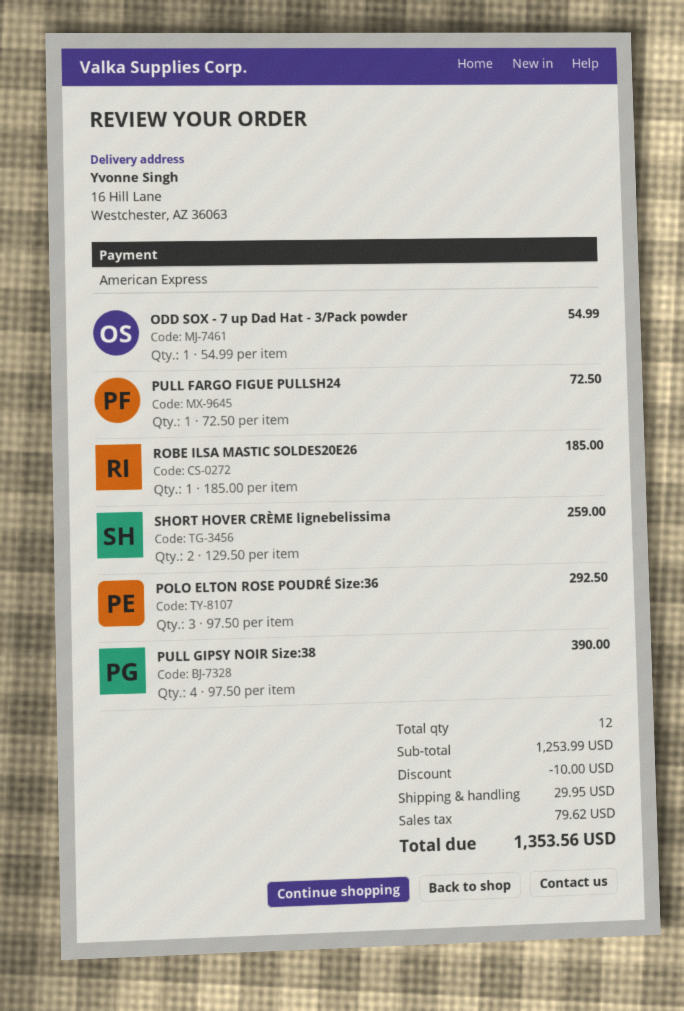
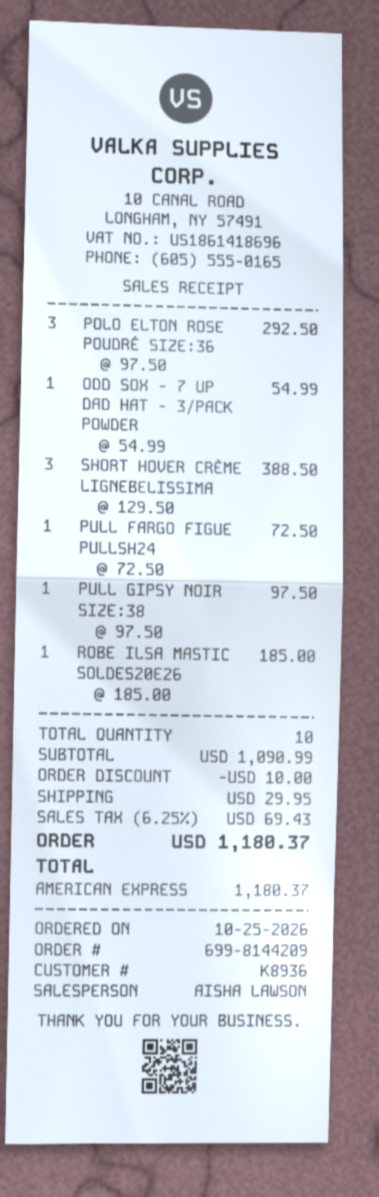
SHORT HOVER CRÈME lignebelissima: 2 x 129.50 = 259.00 -> 3 x 129.50 = 388.50
PULL GIPSY NOIR Size:38: 4 x 97.50 = 390.00 -> 1 x 97.50 = 97.50
total quantity: 12 -> 10
subtotal: 1253.99 -> 1090.99
tax: 79.62 -> 69.43
total: 1353.56 -> 1180.37

